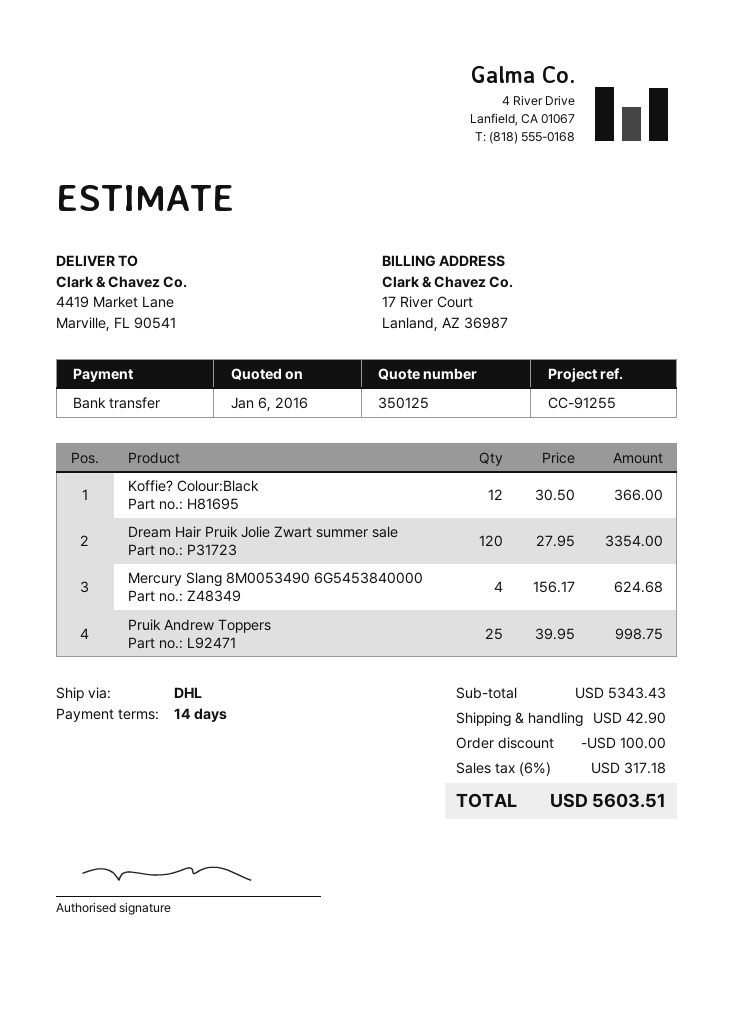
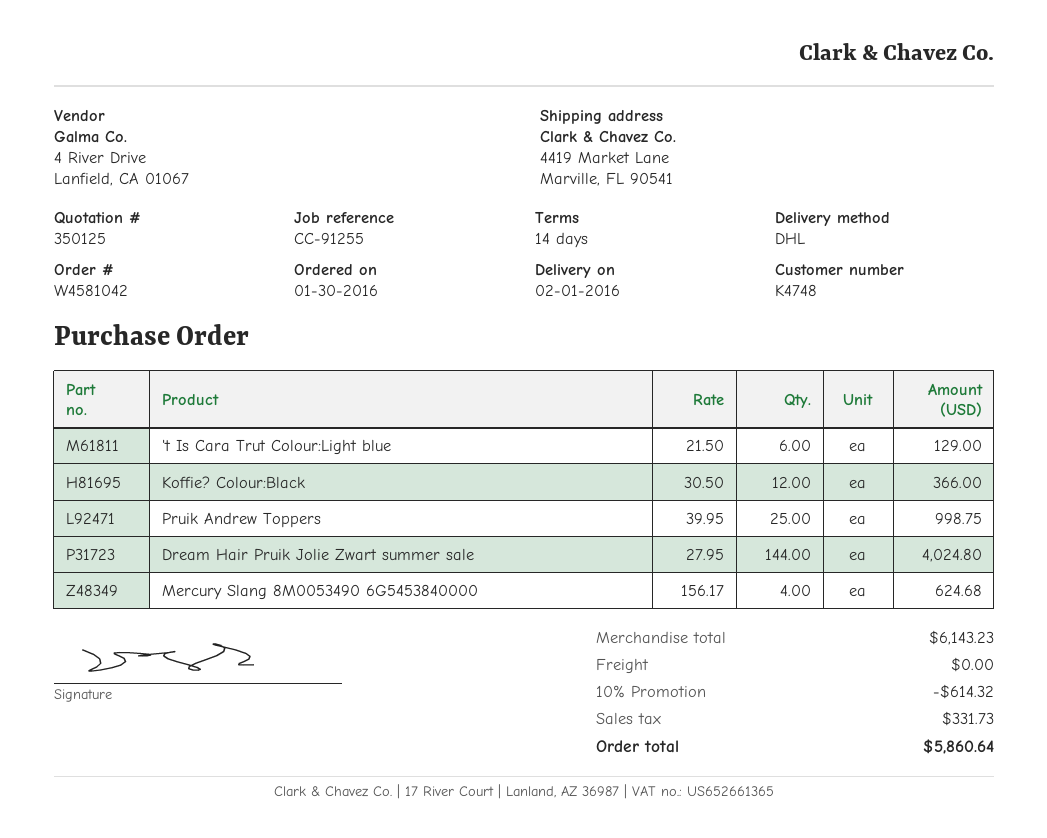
Dream Hair Pruik Jolie Zwart summer sale: 120 x 27.95 = 3354.00 -> 144 x 27.95 = 4024.80
't Is Cara Trut Colour:Light blue: none -> 6 x 21.50 = 129.00
subtotal: 5343.43 -> 6143.23
discount: 100.00 -> 614.32
shipping: 42.90 -> 0.00
tax: 317.18 -> 331.73
total: 5603.51 -> 5860.64

